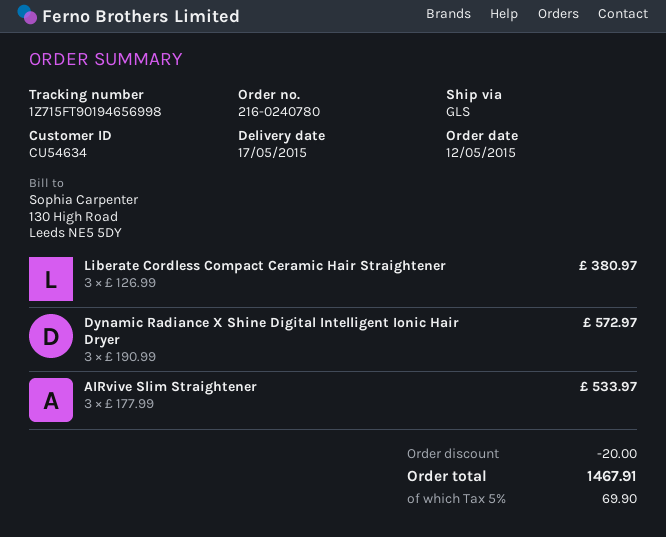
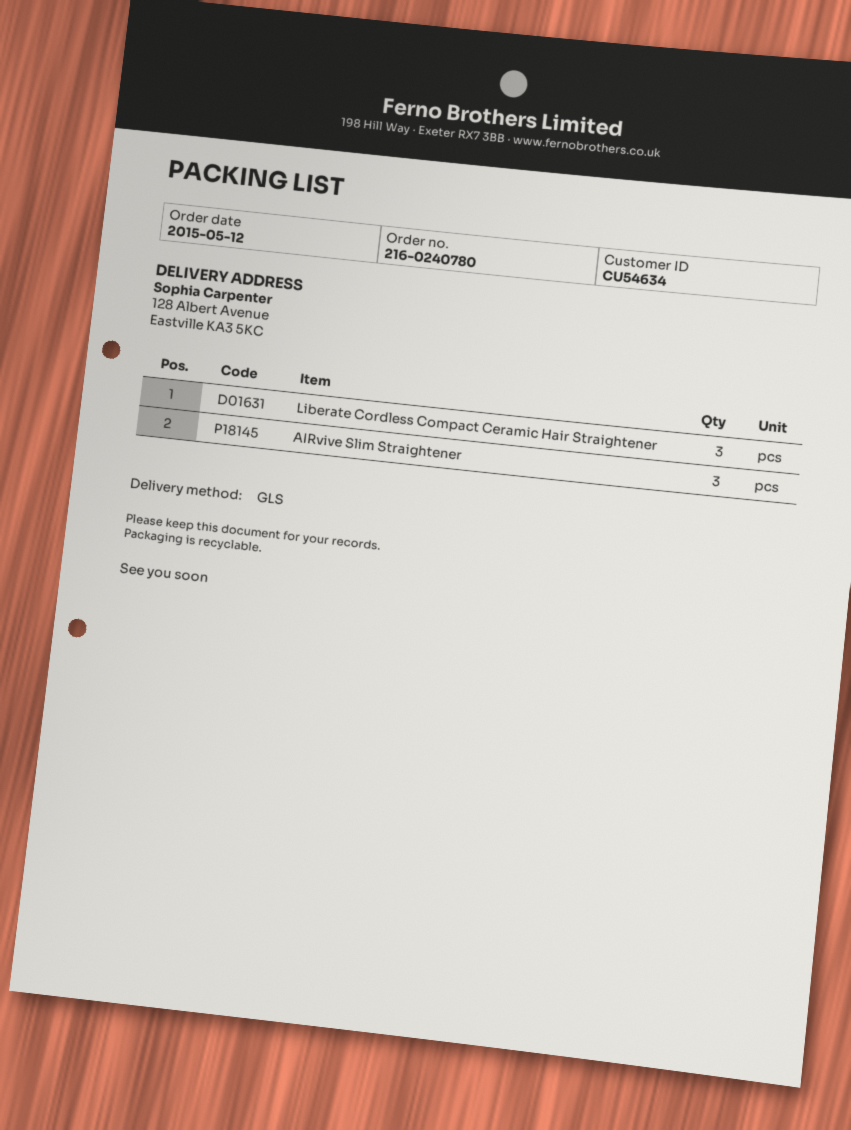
Dynamic Radiance X Shine Digital Intelligent Ionic Hair Dryer: 3 -> none

